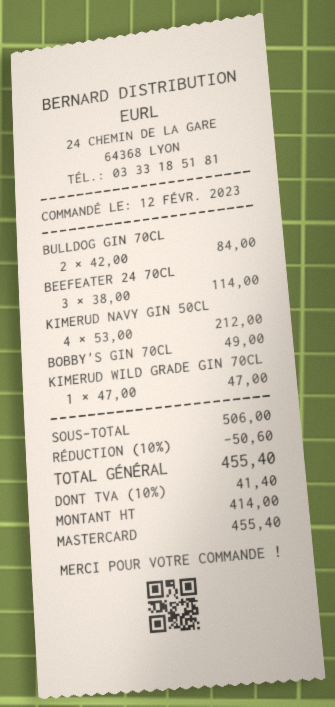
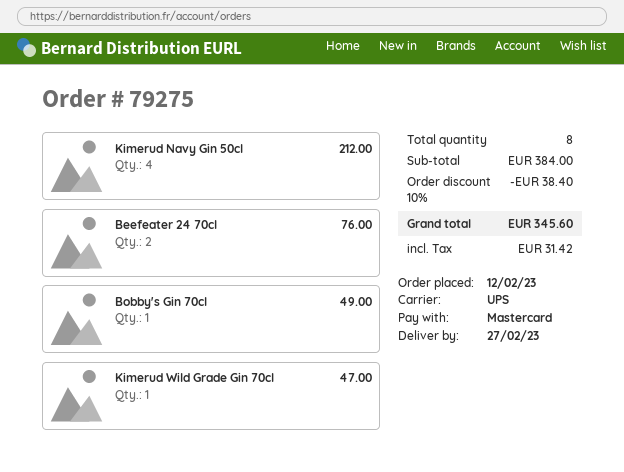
BULLDOG GIN 70CL: 2 for 84.00 -> none
BEEFEATER 24 70CL: 3 for 114.00 -> 2 for 76.00
subtotal: 506.00 -> 384.00
discount: 10% = 50.60 -> 10% = 38.40
tax: 41.40 -> 31.42
total: 455.40 -> 345.60

